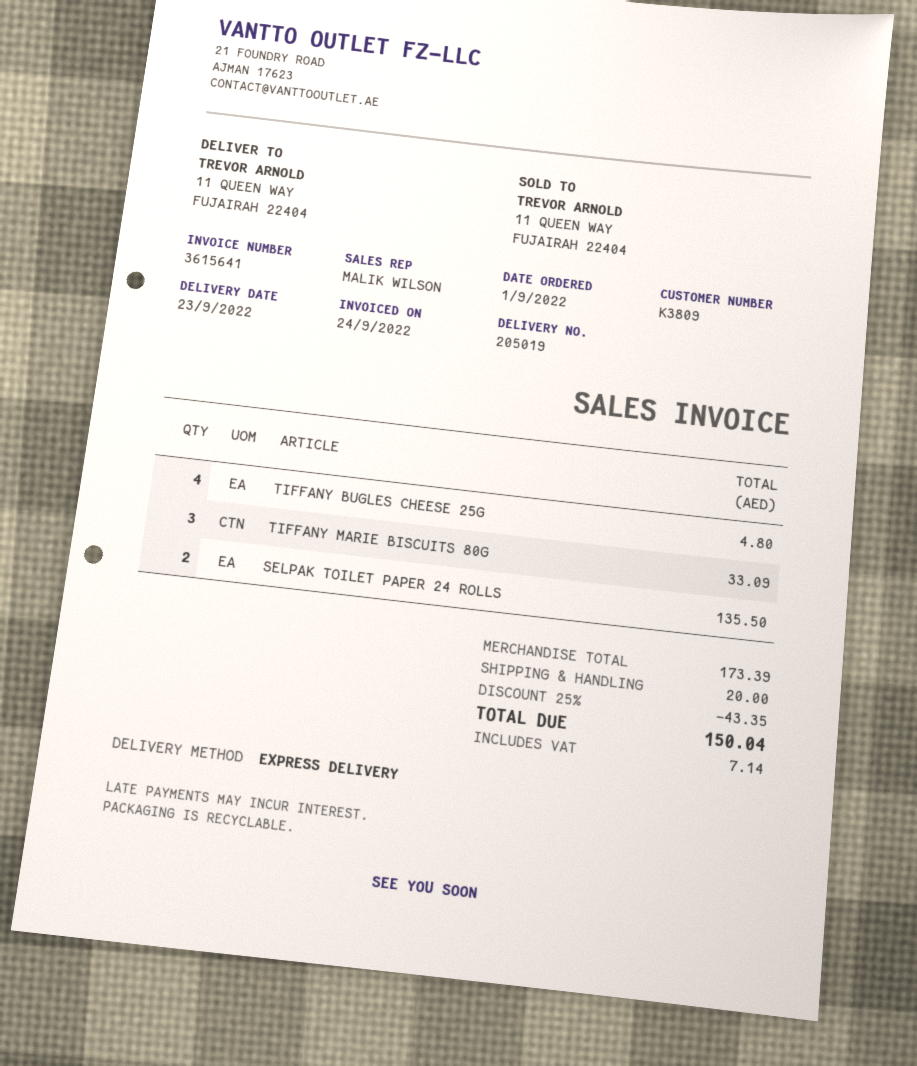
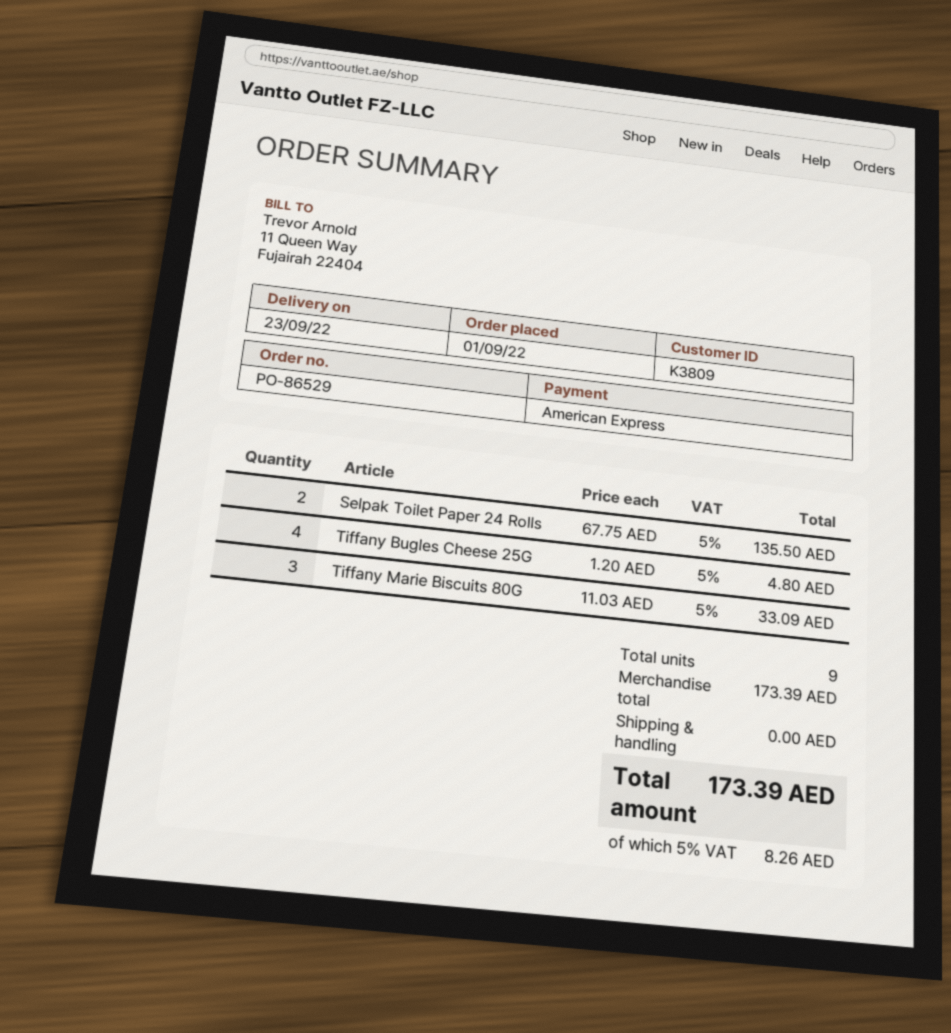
discount: 25% = 43.35 -> none
shipping: 20.00 -> 0.00
tax: 7.14 -> 8.26
total: 150.04 -> 173.39

